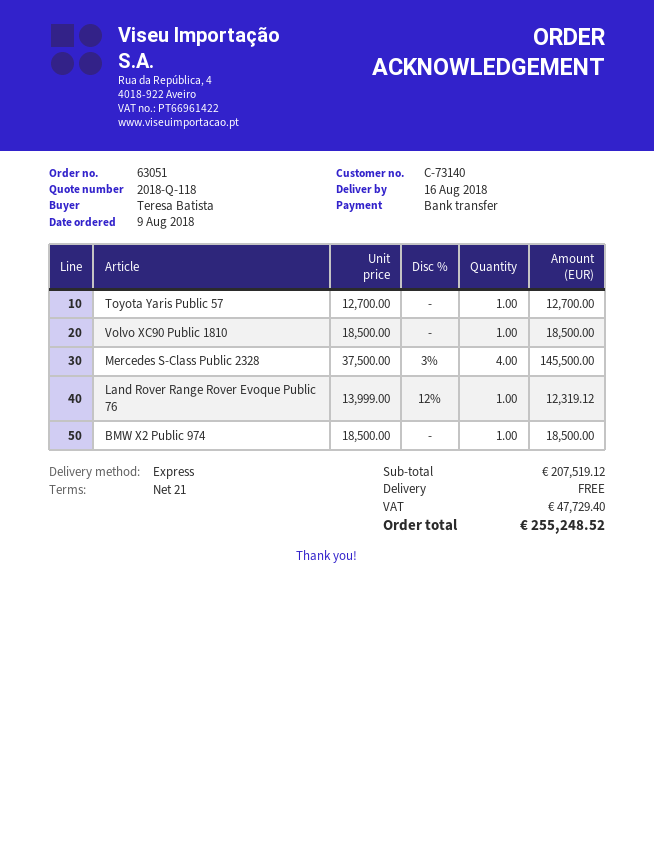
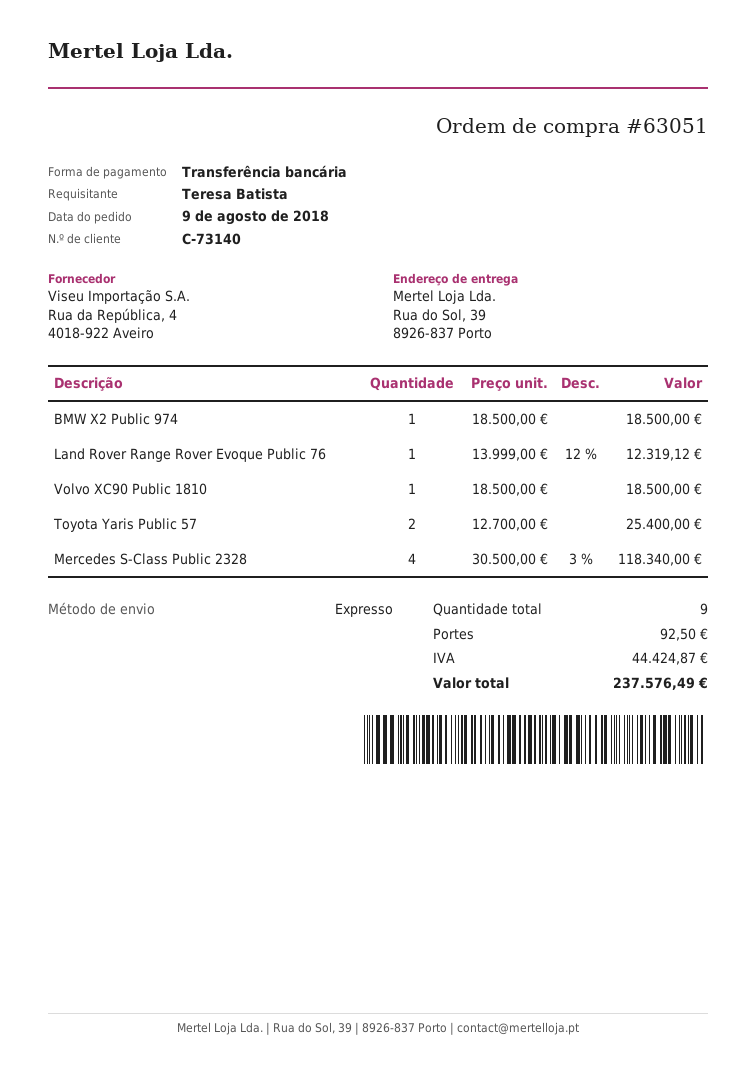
Toyota Yaris Public 57: 1 x 12700.00 = 12700.00 -> 2 x 12700.00 = 25400.00
Mercedes S-Class Public 2328: 4 x 37500.00 - 3% = 145500.00 -> 4 x 30500.00 - 3% = 118340.00
shipping: 0.00 -> 92.50
tax: 47729.40 -> 44424.87
total: 255248.52 -> 237576.49

